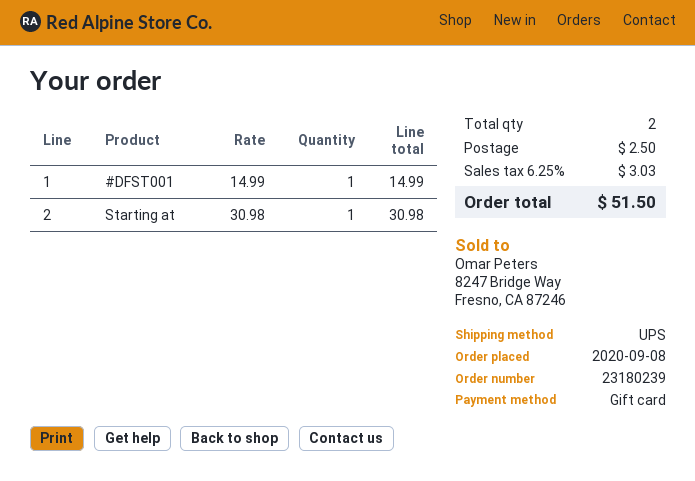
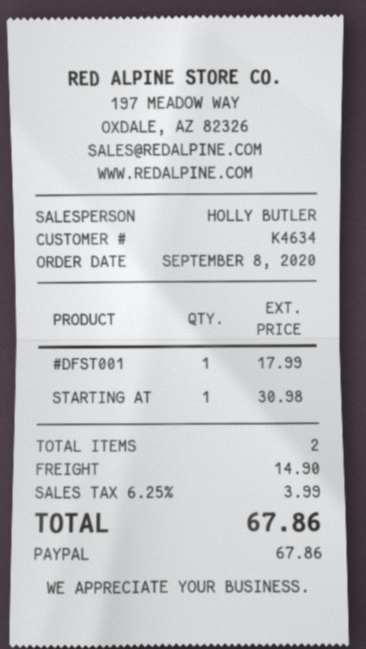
payment method: gift card -> PayPal
#DFST001: 1 for 14.99 -> 1 for 17.99
shipping: 2.50 -> 14.90
tax: 6.25% = 3.03 -> 6.25% = 3.99
total: 51.50 -> 67.86

